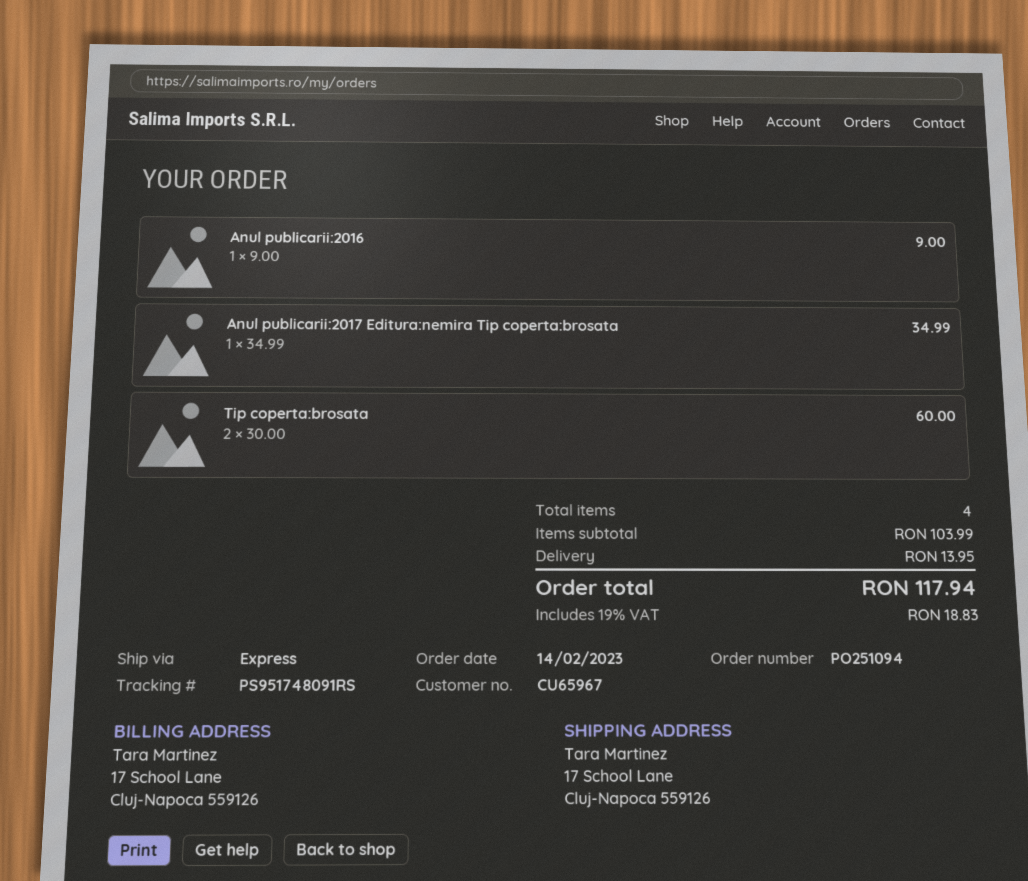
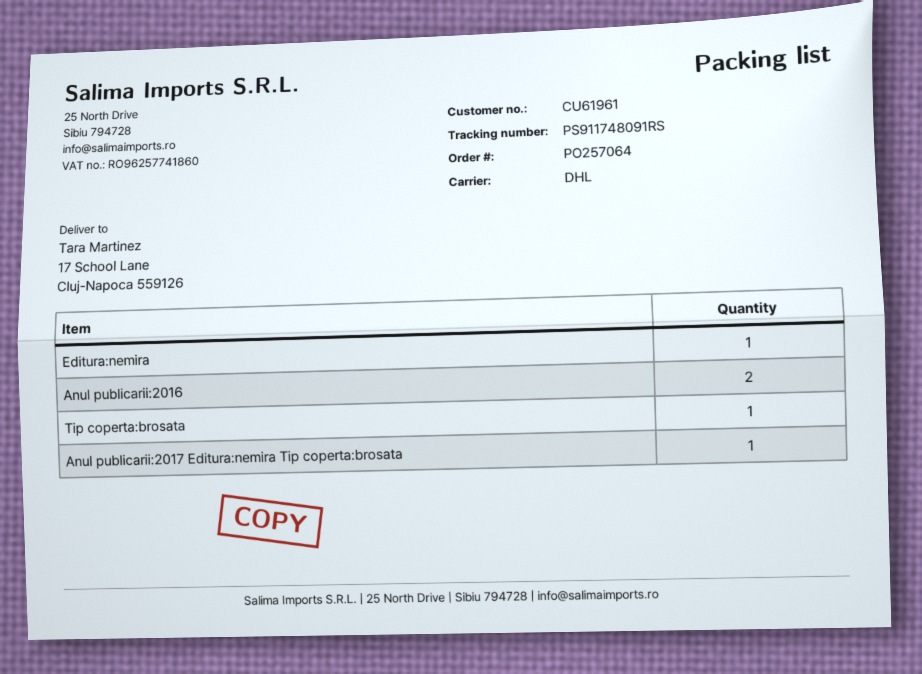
order number: PO251094 -> PO257064
customer number: CU65967 -> CU61961
shipping method: express -> DHL
tracking number: PS951748091RS -> PS911748091RS
Anul publicarii:2016: 1 -> 2
Tip coperta:brosata: 2 -> 1
Editura:nemira: none -> 1

